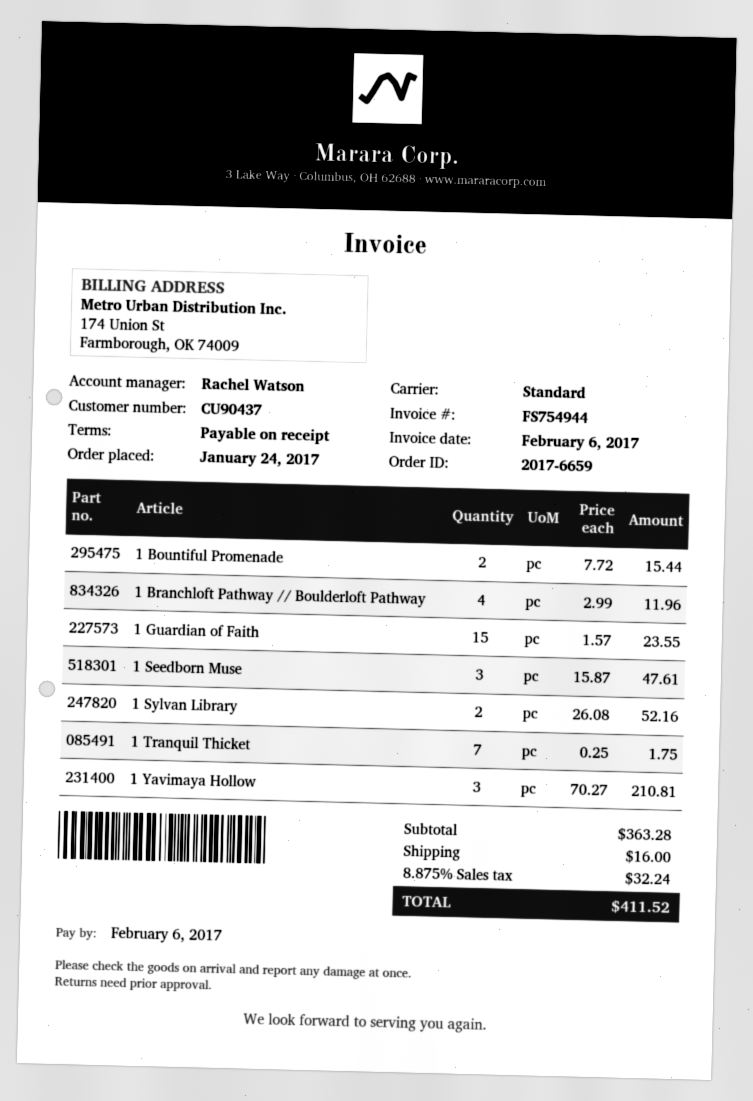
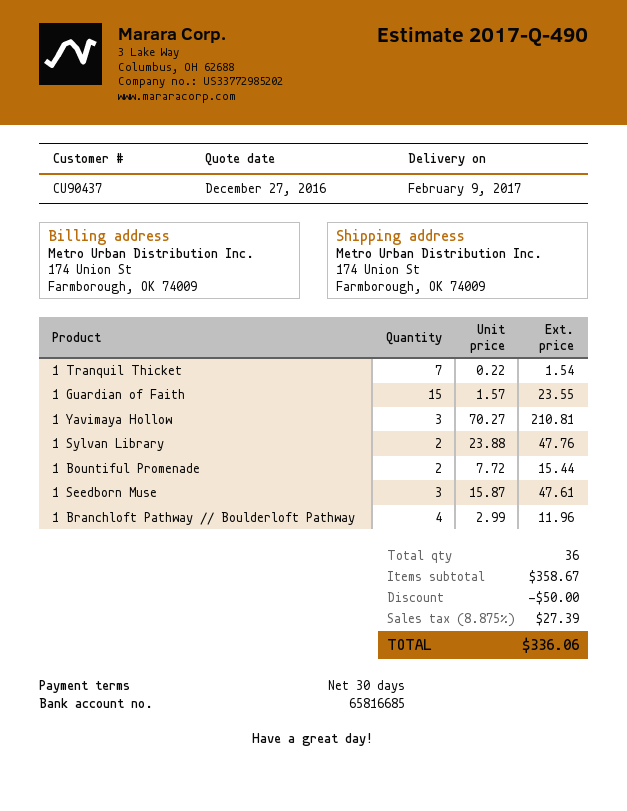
payment terms: on receipt -> 30 days
1 Sylvan Library: 2 x 26.08 = 52.16 -> 2 x 23.88 = 47.76
1 Tranquil Thicket: 7 x 0.25 = 1.75 -> 7 x 0.22 = 1.54
subtotal: 363.28 -> 358.67
discount: none -> 50.00
shipping: 16.00 -> none
tax: 8.875% = 32.24 -> 8.875% = 27.39
total: 411.52 -> 336.06

